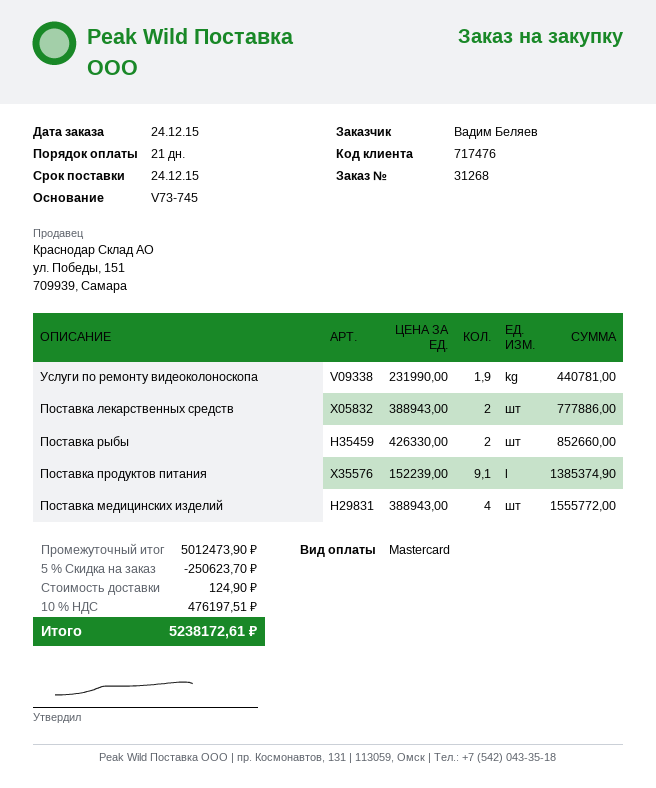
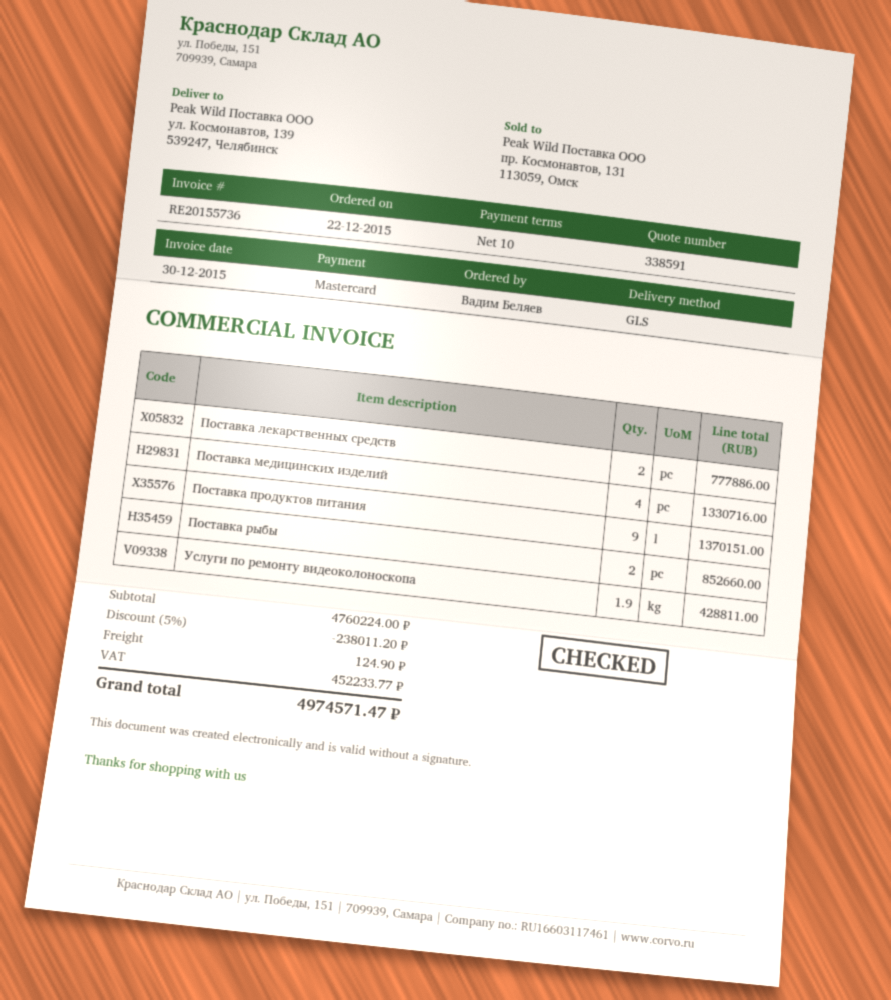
order date: 2015-12-24 -> 2015-12-22
payment terms: 21 days -> 10 days
Услуги по ремонту видеоколоноскопа: 1.9 for 440781.00 -> 1.9 for 428811.00
Поставка продуктов питания: 9.1 for 1385374.90 -> 9 for 1370151.00
Поставка медицинских изделий: 4 for 1555772.00 -> 4 for 1330716.00
subtotal: 5012473.90 -> 4760224.00
discount: 5% = 250623.70 -> 5% = 238011.20
tax: 476197.51 -> 452233.77
total: 5238172.61 -> 4974571.47

